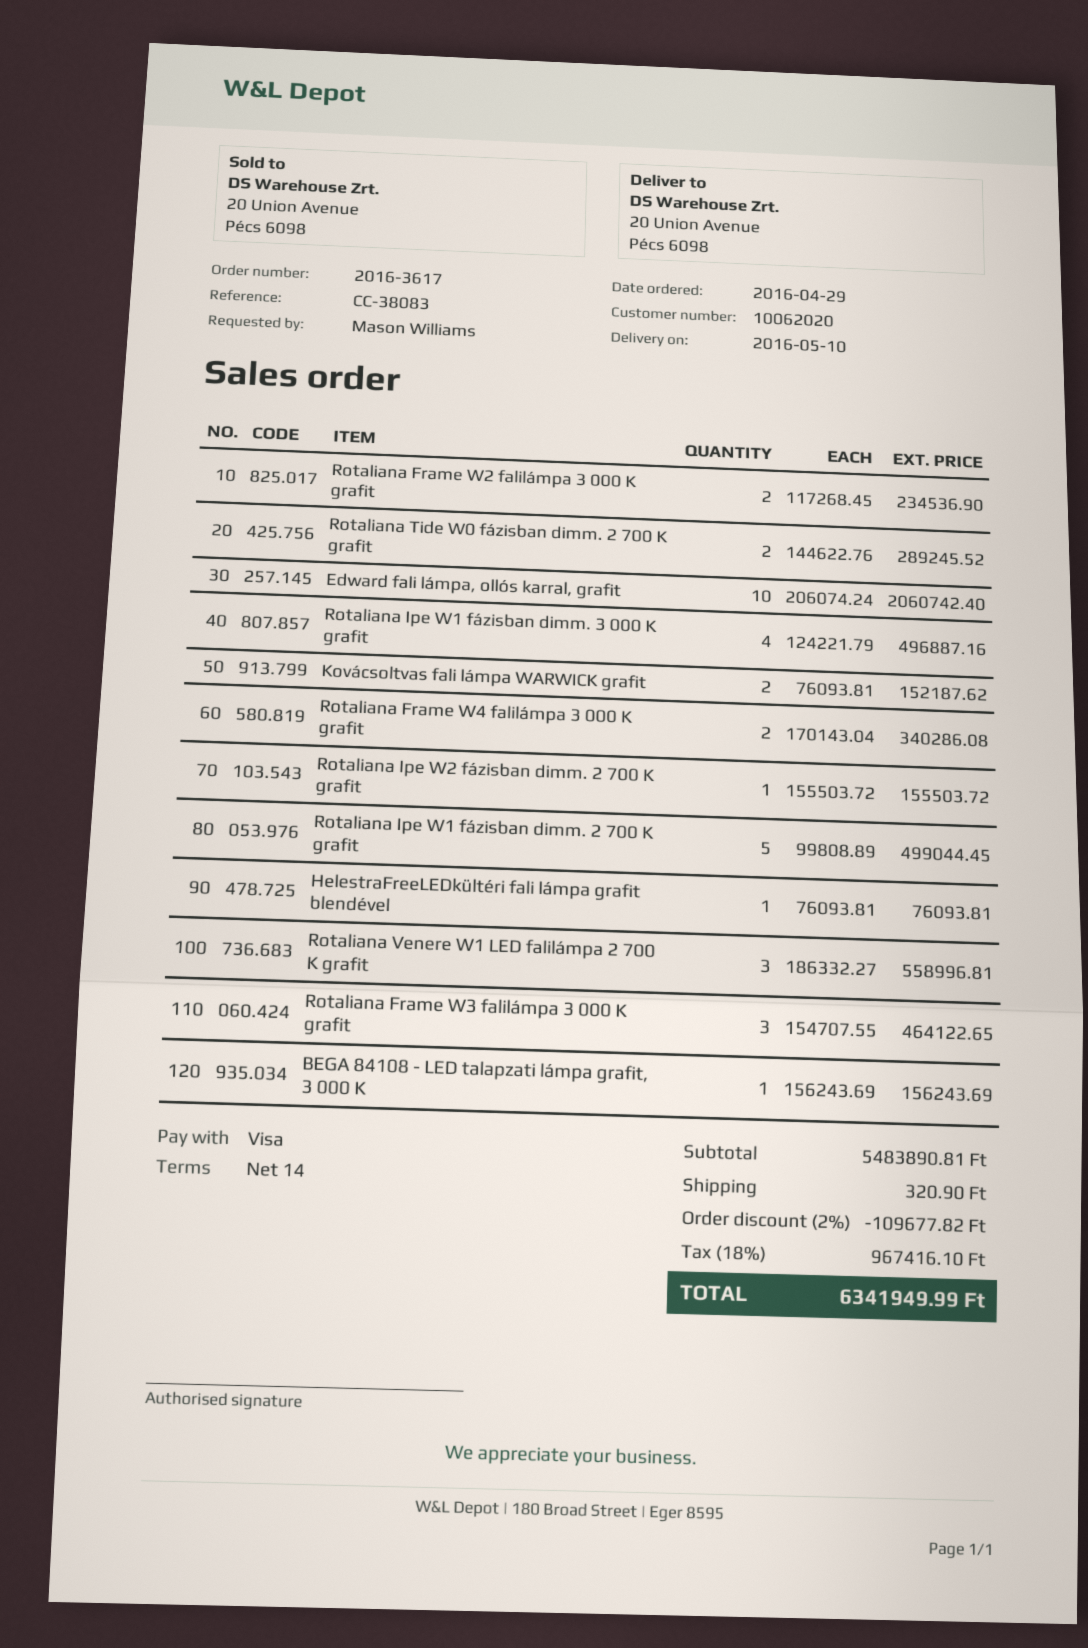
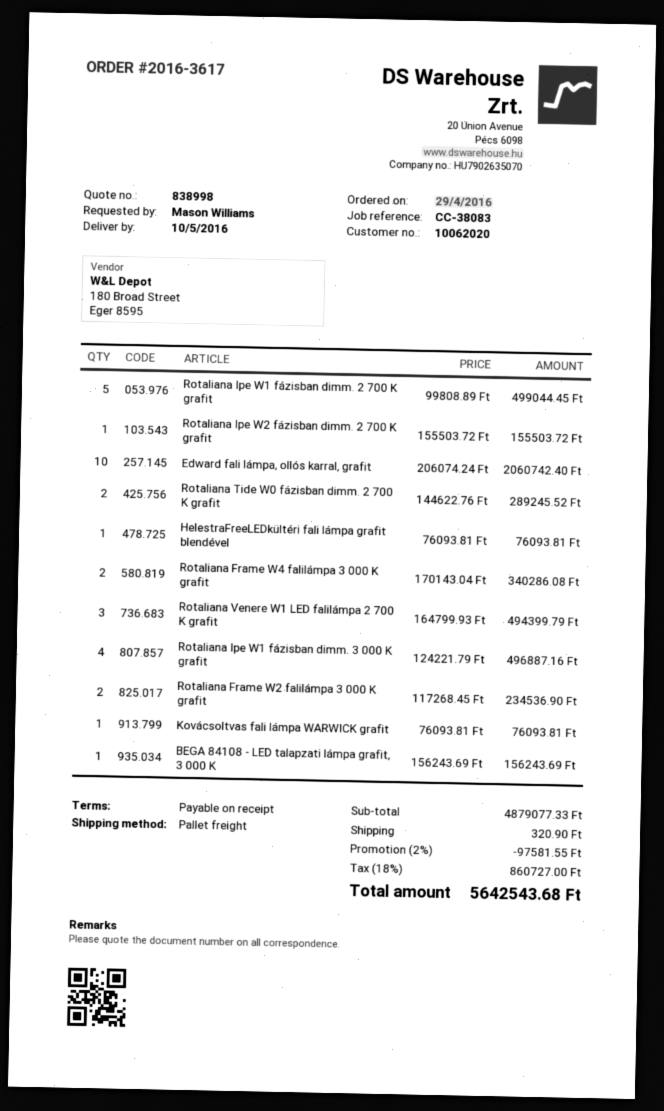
payment terms: 14 days -> on receipt
Kovácsoltvas fali lámpa WARWICK grafit: 2 x 76093.81 = 152187.62 -> 1 x 76093.81 = 76093.81
Rotaliana Venere W1 LED falilámpa 2 700 K grafit: 3 x 186332.27 = 558996.81 -> 3 x 164799.93 = 494399.79
Rotaliana Frame W3 falilámpa 3 000 K grafit: 3 x 154707.55 = 464122.65 -> none
subtotal: 5483890.81 -> 4879077.33
discount: 2% = 109677.82 -> 2% = 97581.55
tax: 18% = 967416.10 -> 18% = 860727.00
total: 6341949.99 -> 5642543.68

